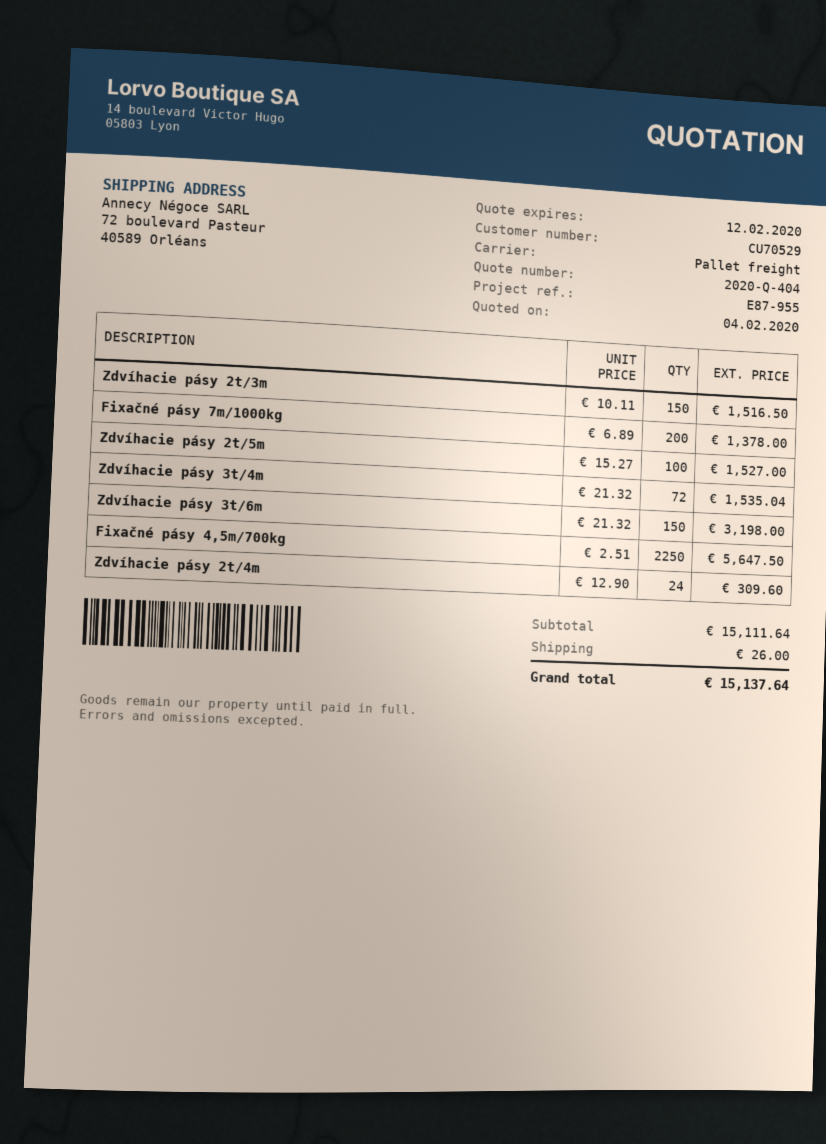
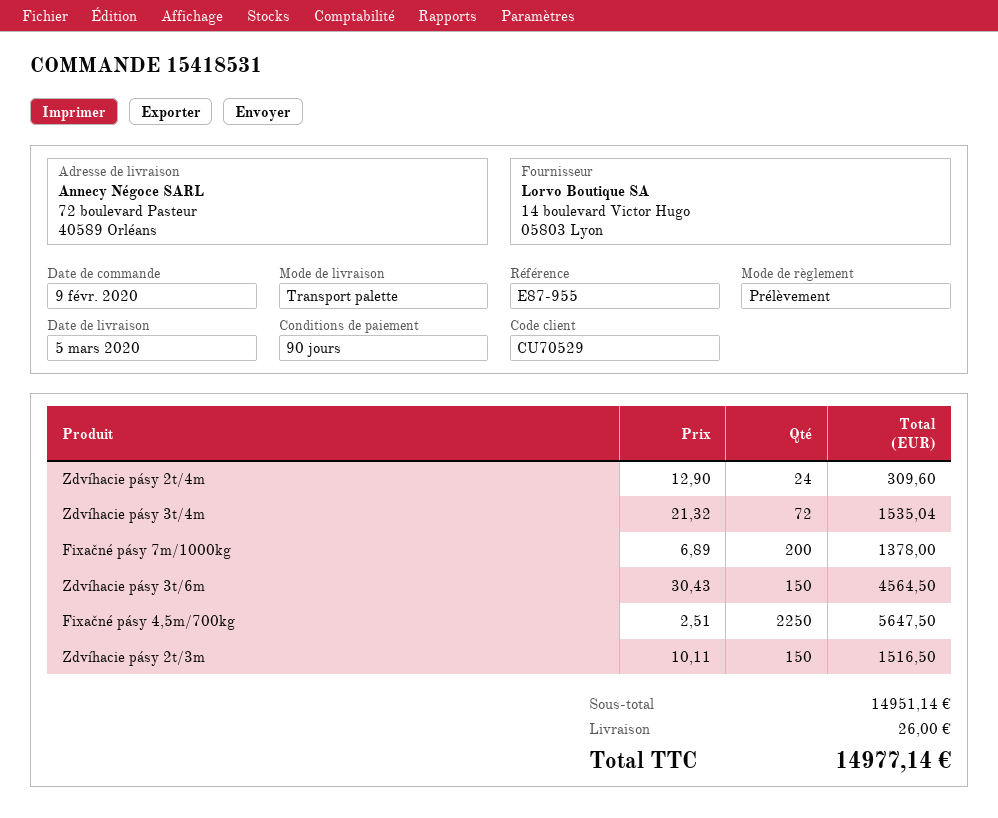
Zdvíhacie pásy 2t/5m: 100 x 15.27 = 1527.00 -> none
Zdvíhacie pásy 3t/6m: 150 x 21.32 = 3198.00 -> 150 x 30.43 = 4564.50
subtotal: 15111.64 -> 14951.14
total: 15137.64 -> 14977.14

